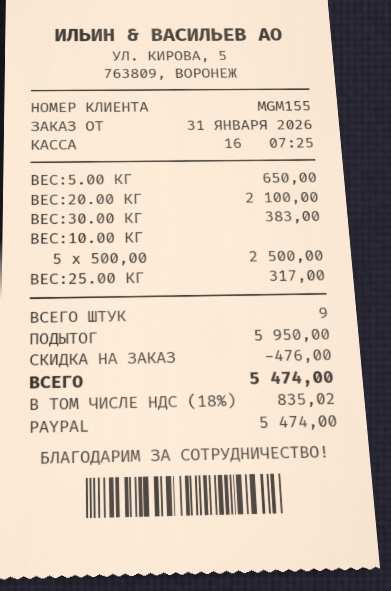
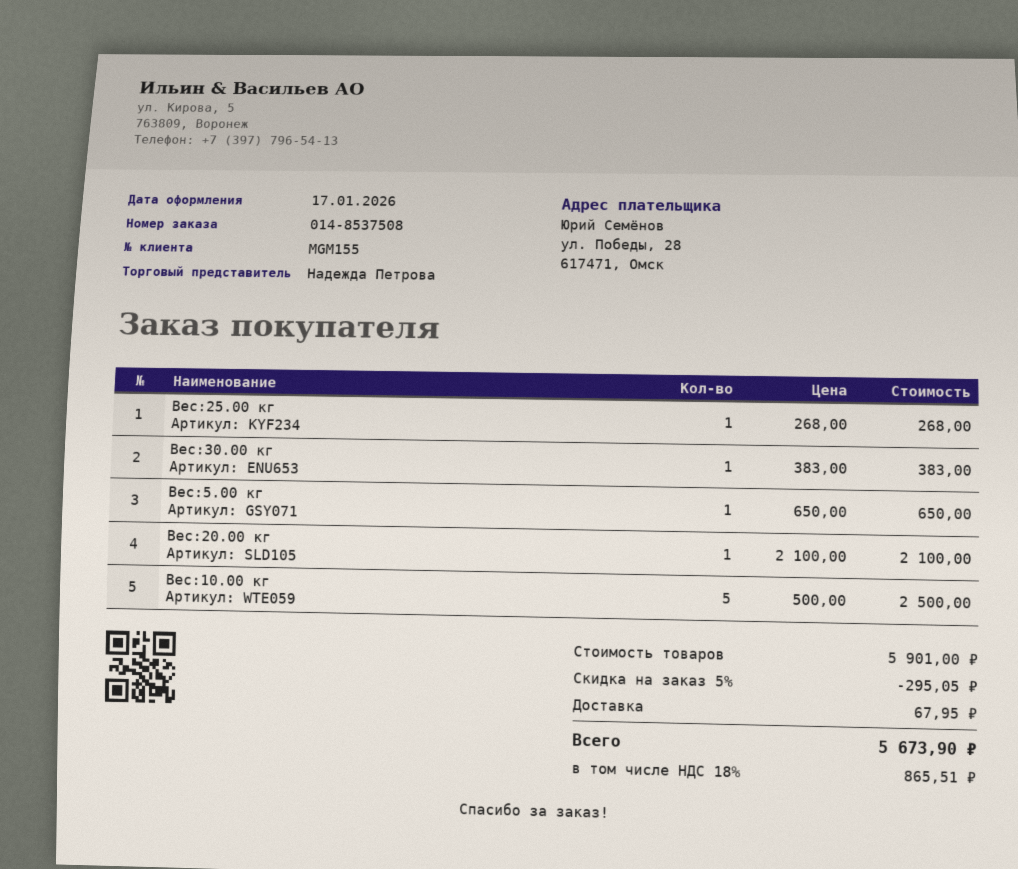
order date: 2026-01-31 -> 2026-01-17
ВЕС:25.00 КГ: 1 x 317.00 = 317.00 -> 1 x 268.00 = 268.00
subtotal: 5950.00 -> 5901.00
discount: 476.00 -> 295.05
shipping: none -> 67.95
tax: 18% = 835.02 -> 18% = 865.51
total: 5474.00 -> 5673.90

